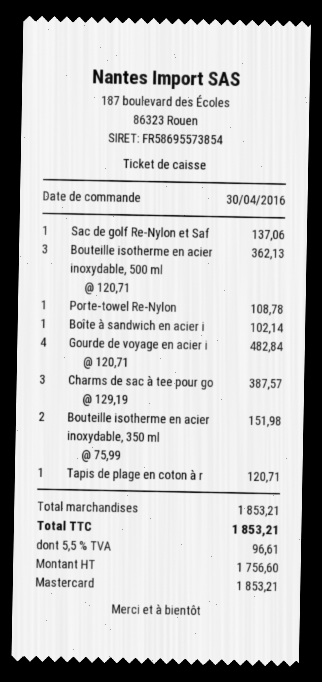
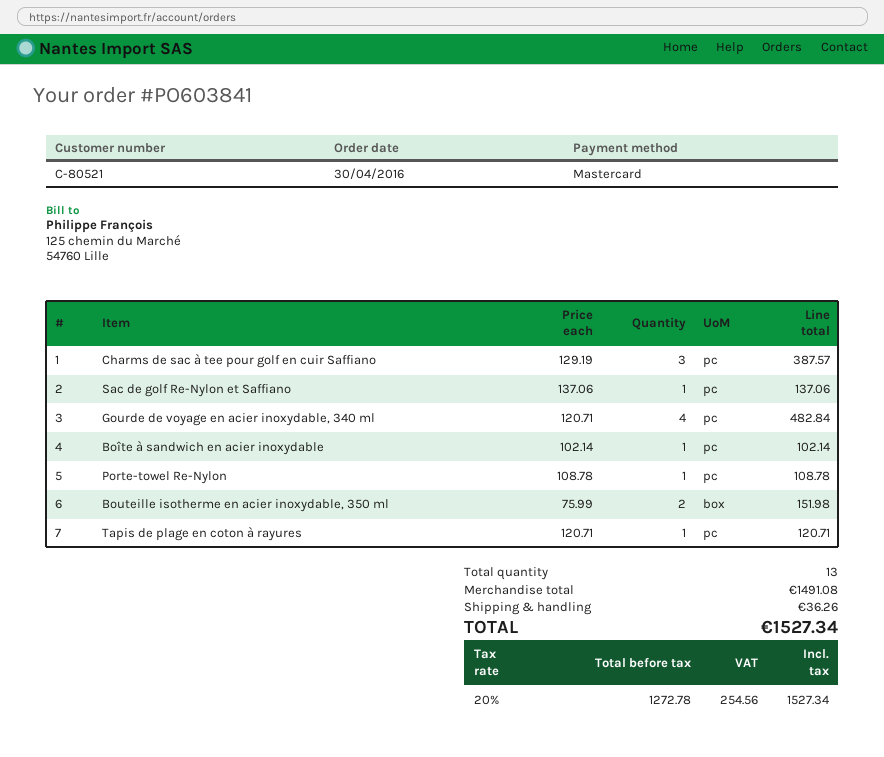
Bouteille isotherme en acier inoxydable, 500 ml: 3 x 120.71 = 362.13 -> none
subtotal: 1853.21 -> 1491.08
shipping: none -> 36.26
net: 1756.60 -> 1272.78
tax: 5.5% = 96.61 -> 20% = 254.56
total: 1853.21 -> 1527.34

